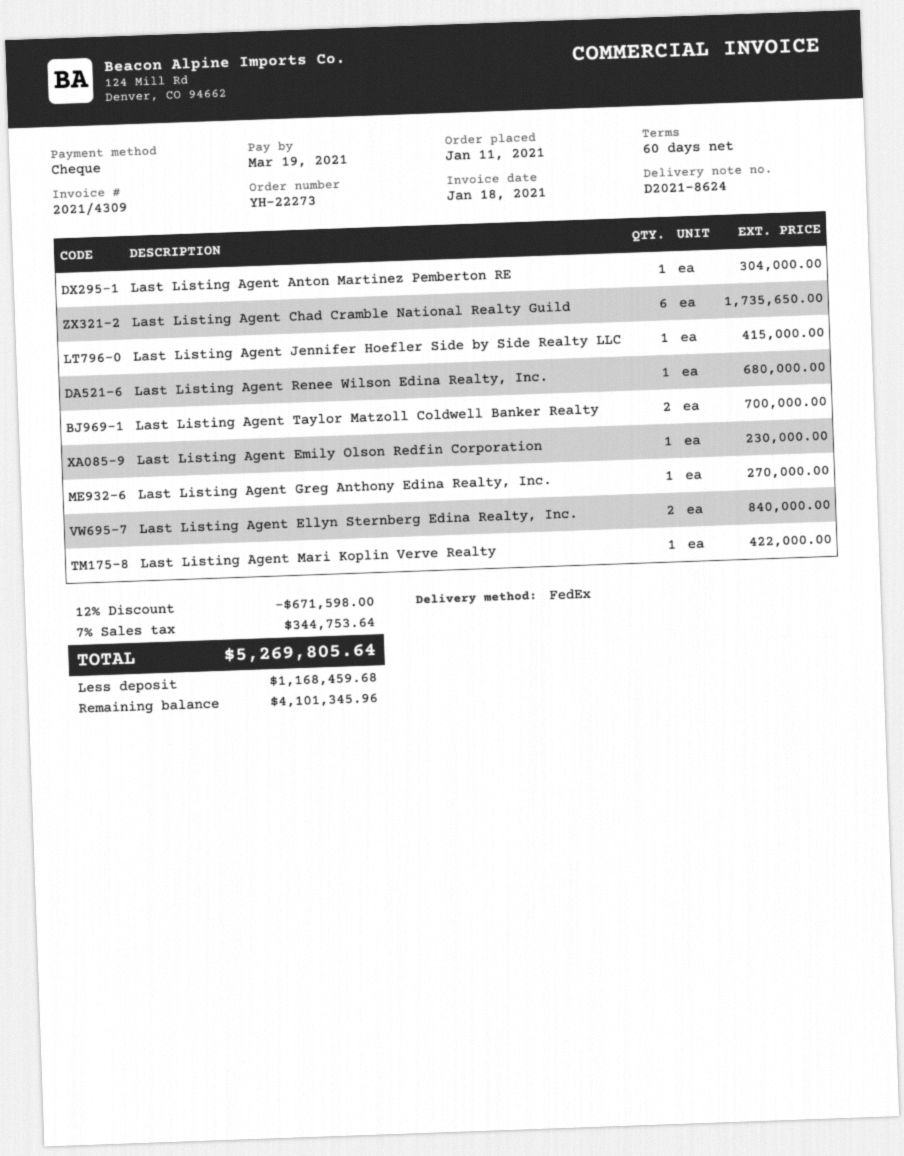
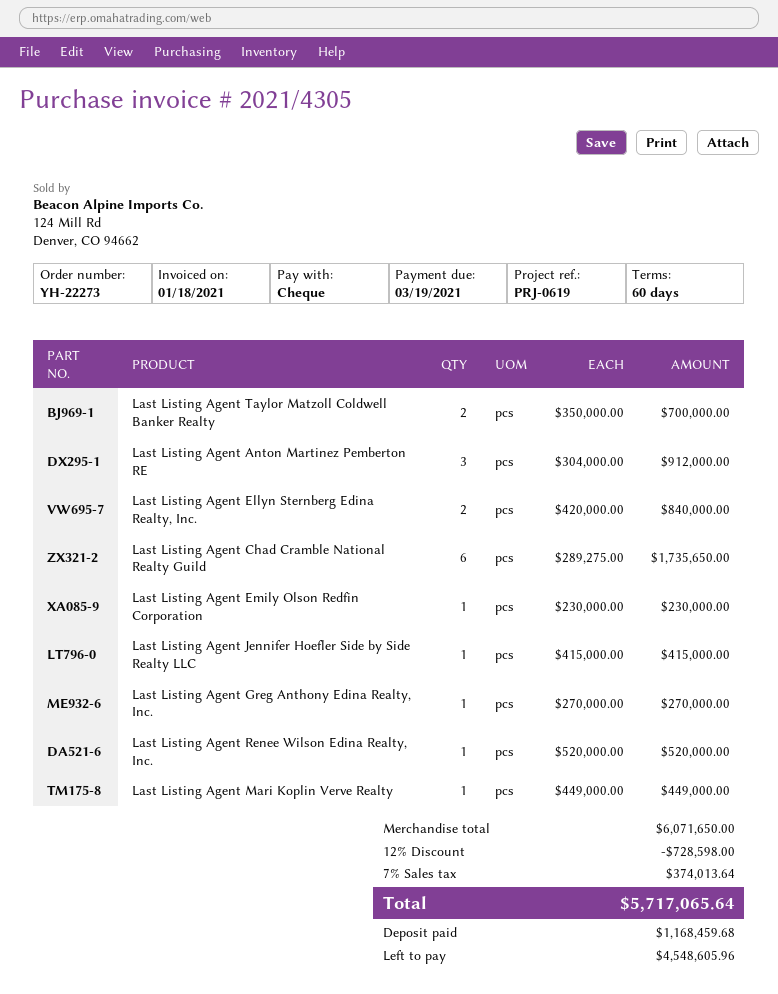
invoice number: 2021/4309 -> 2021/4305
Last Listing Agent Anton Martinez Pemberton RE: 1 for 304000.00 -> 3 for 912000.00
Last Listing Agent Renee Wilson Edina Realty, Inc.: 1 for 680000.00 -> 1 for 520000.00
Last Listing Agent Mari Koplin Verve Realty: 1 for 422000.00 -> 1 for 449000.00
discount: 12% = 671598.00 -> 12% = 728598.00
tax: 7% = 344753.64 -> 7% = 374013.64
total: 5269805.64 -> 5717065.64
balance: 4101345.96 -> 4548605.96

